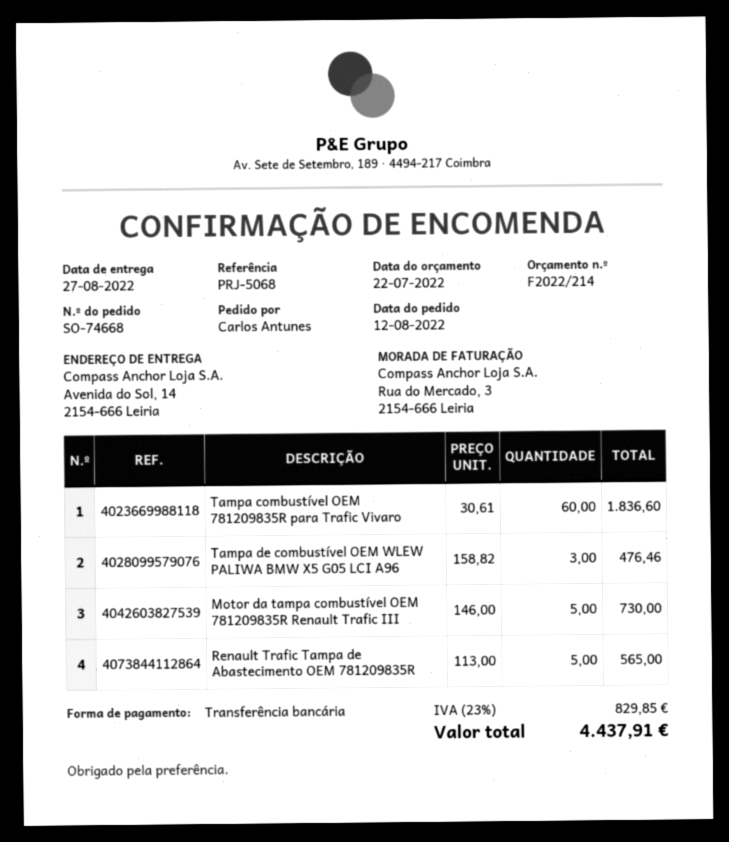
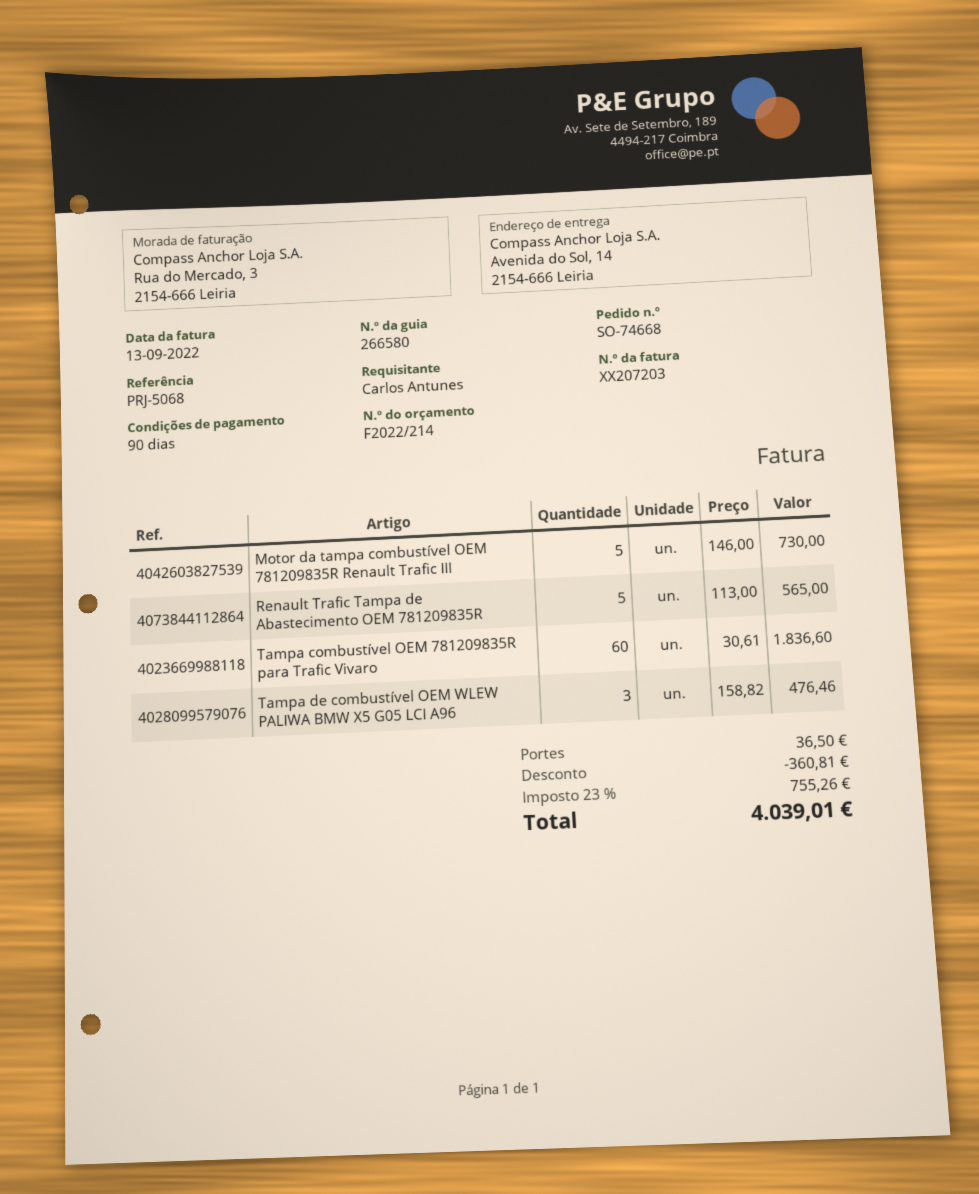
discount: none -> 360.81
shipping: none -> 36.50
tax: 23% = 829.85 -> 23% = 755.26
total: 4437.91 -> 4039.01

